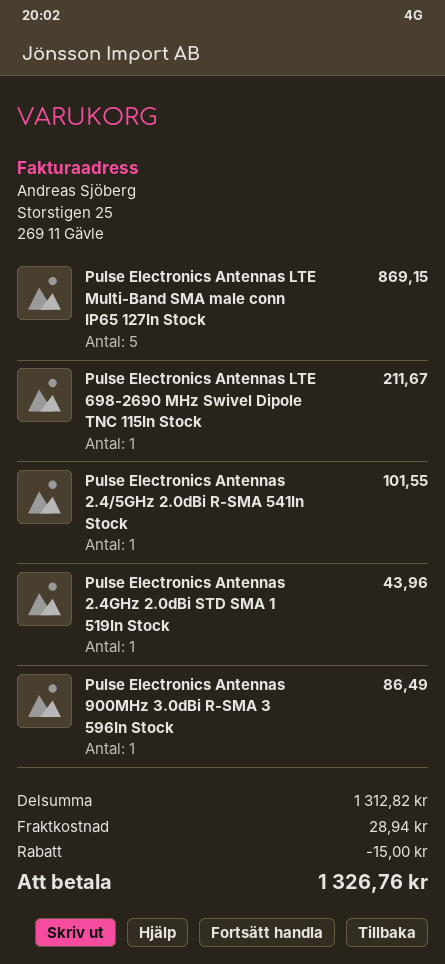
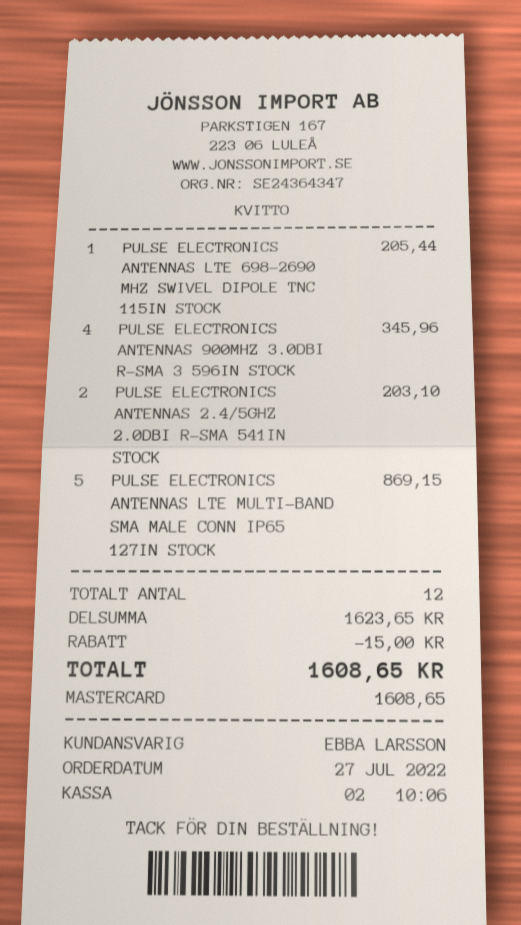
Pulse Electronics Antennas LTE 698-2690 MHz Swivel Dipole TNC 115In Stock: 1 for 211.67 -> 1 for 205.44
Pulse Electronics Antennas 2.4/5GHz 2.0dBi R-SMA 541In Stock: 1 for 101.55 -> 2 for 203.10
Pulse Electronics Antennas 2.4GHz 2.0dBi STD SMA 1 519In Stock: 1 for 43.96 -> none
Pulse Electronics Antennas 900MHz 3.0dBi R-SMA 3 596In Stock: 1 for 86.49 -> 4 for 345.96
subtotal: 1312.82 -> 1623.65
shipping: 28.94 -> none
total: 1326.76 -> 1608.65

